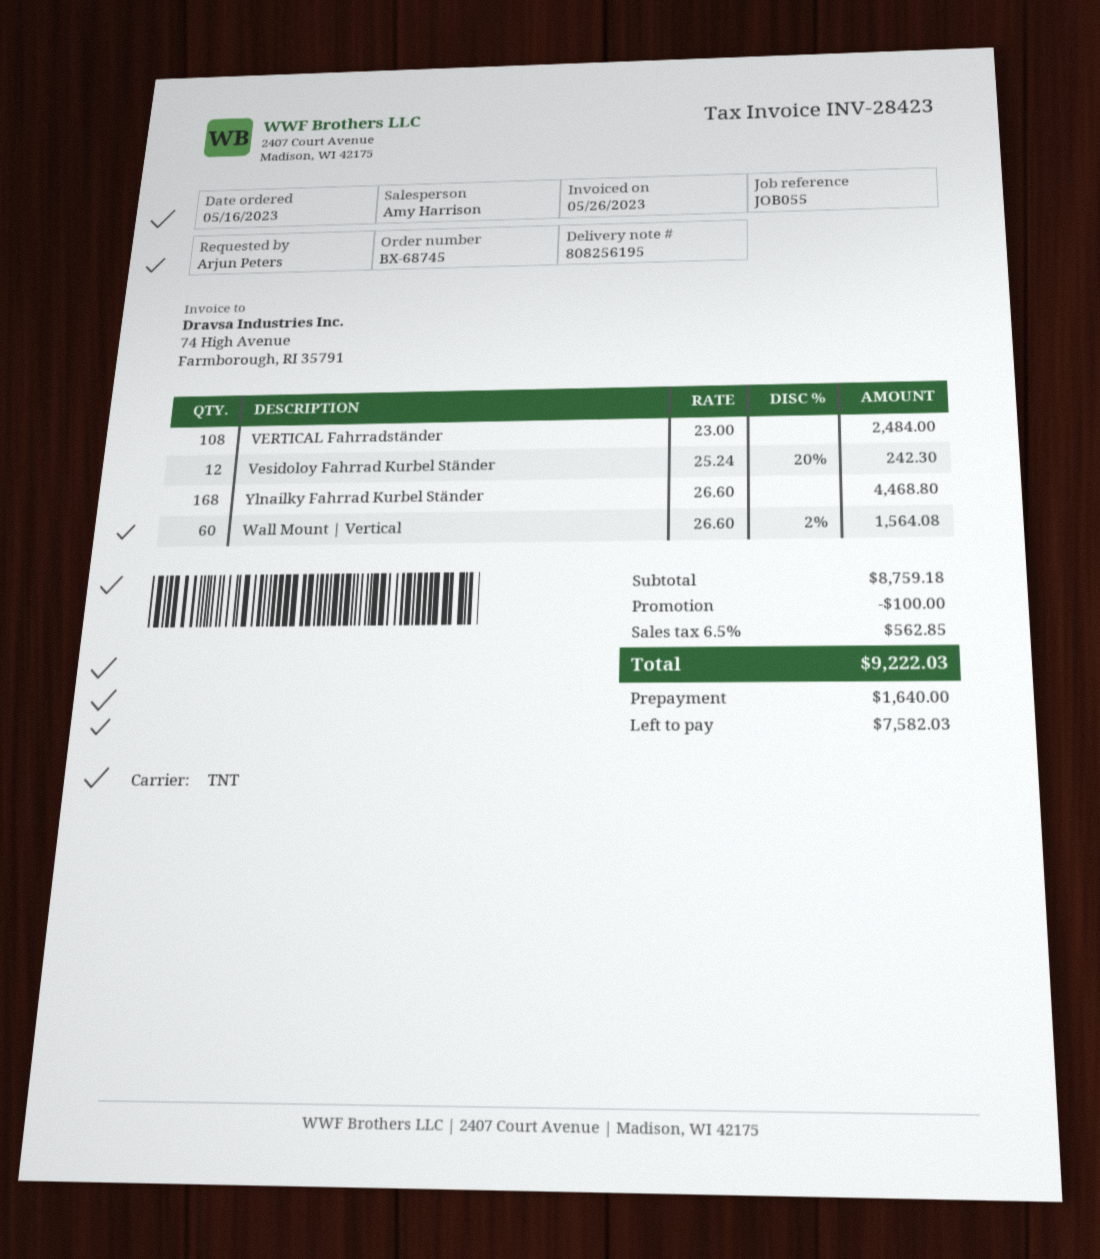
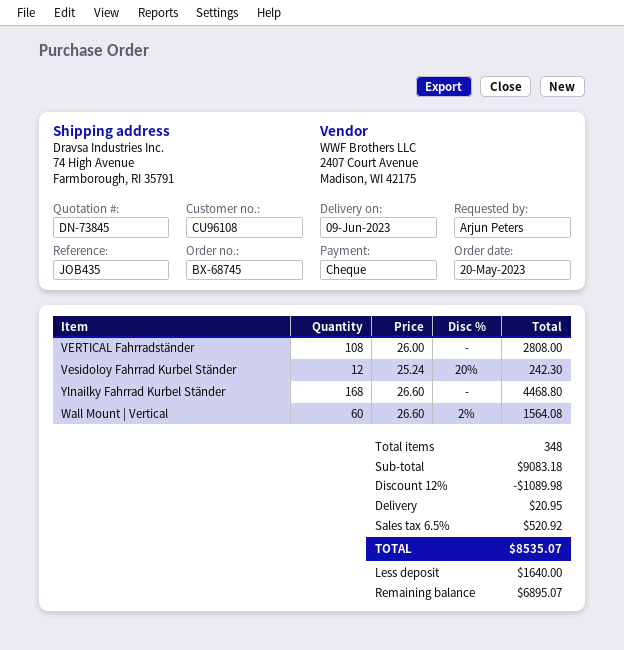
order date: 2023-05-16 -> 2023-05-20
reference: JOB055 -> JOB435
VERTICAL Fahrradständer: 108 x 23.00 = 2484.00 -> 108 x 26.00 = 2808.00
subtotal: 8759.18 -> 9083.18
discount: 100.00 -> 1089.98
shipping: none -> 20.95
tax: 6.5% = 562.85 -> 6.5% = 520.92
total: 9222.03 -> 8535.07
balance: 7582.03 -> 6895.07

